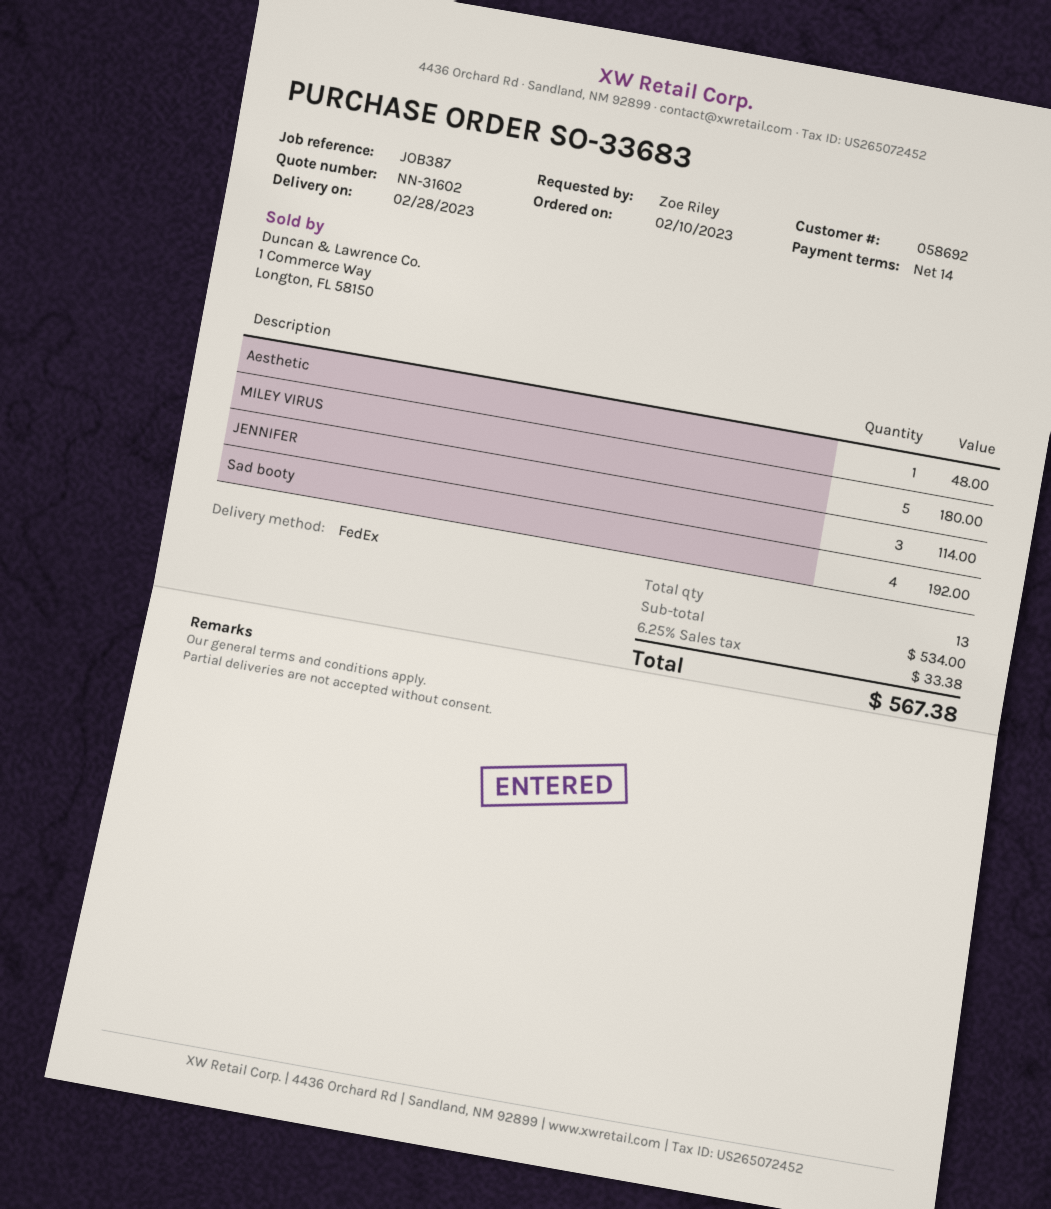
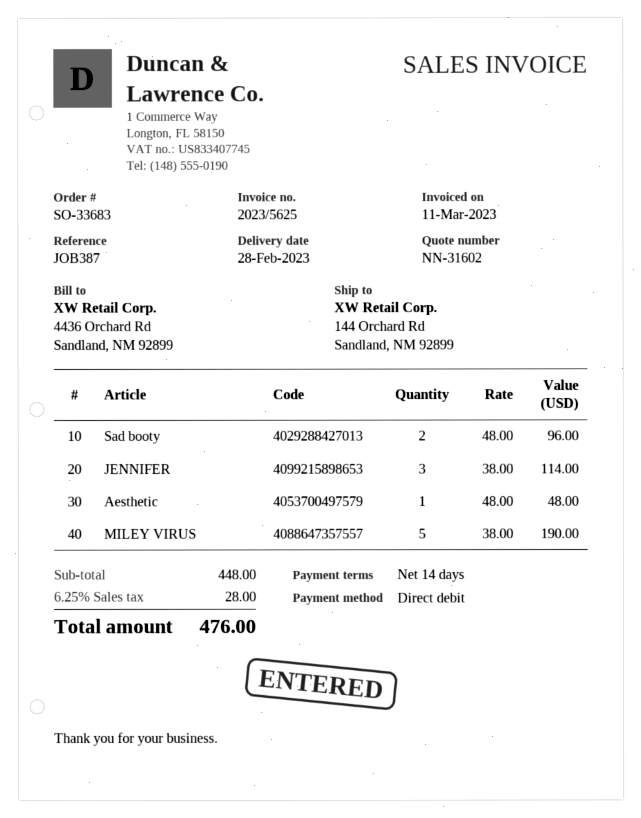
MILEY VIRUS: 5 for 180.00 -> 5 for 190.00
Sad booty: 4 for 192.00 -> 2 for 96.00
subtotal: 534.00 -> 448.00
tax: 6.25% = 33.38 -> 6.25% = 28.00
total: 567.38 -> 476.00

